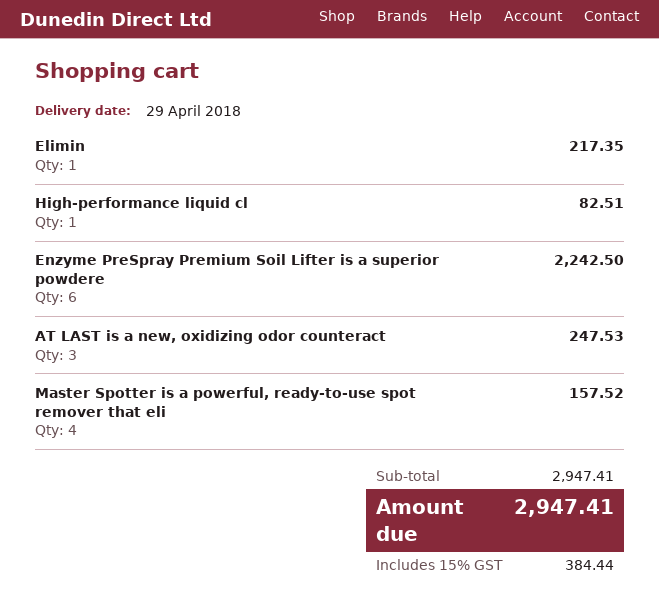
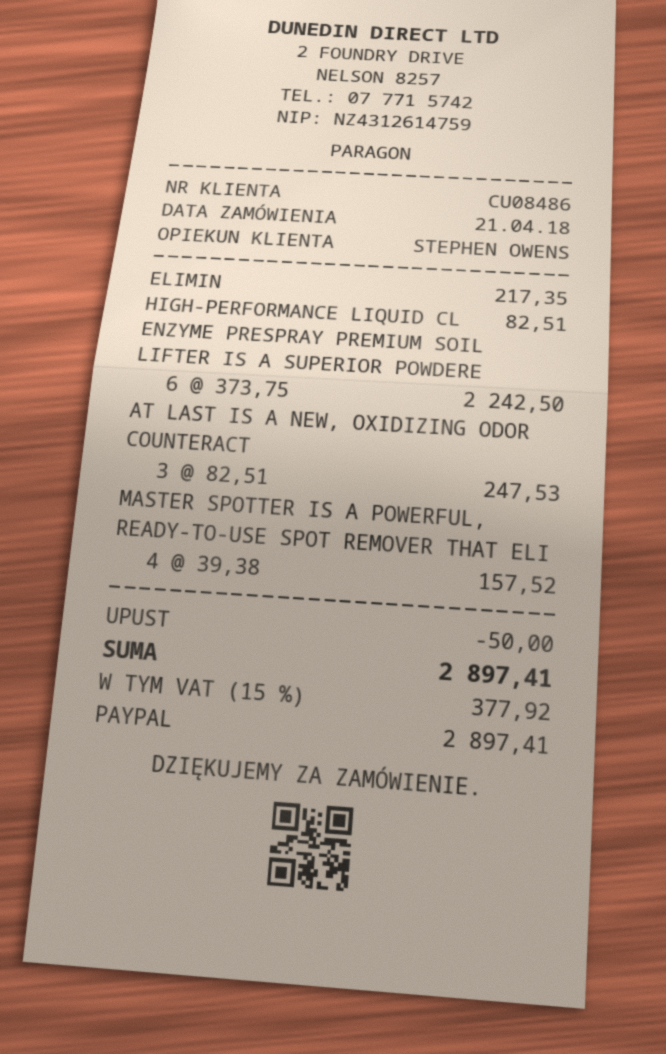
discount: none -> 50.00
tax: 15% = 384.44 -> 15% = 377.92
total: 2947.41 -> 2897.41

